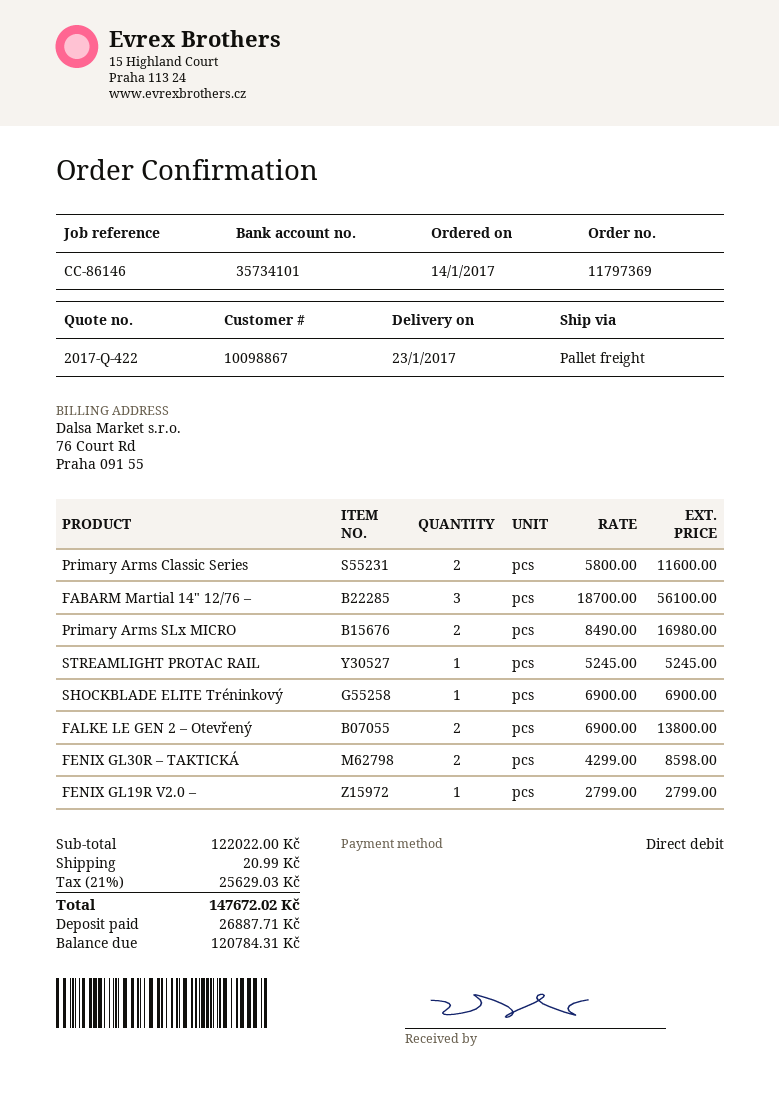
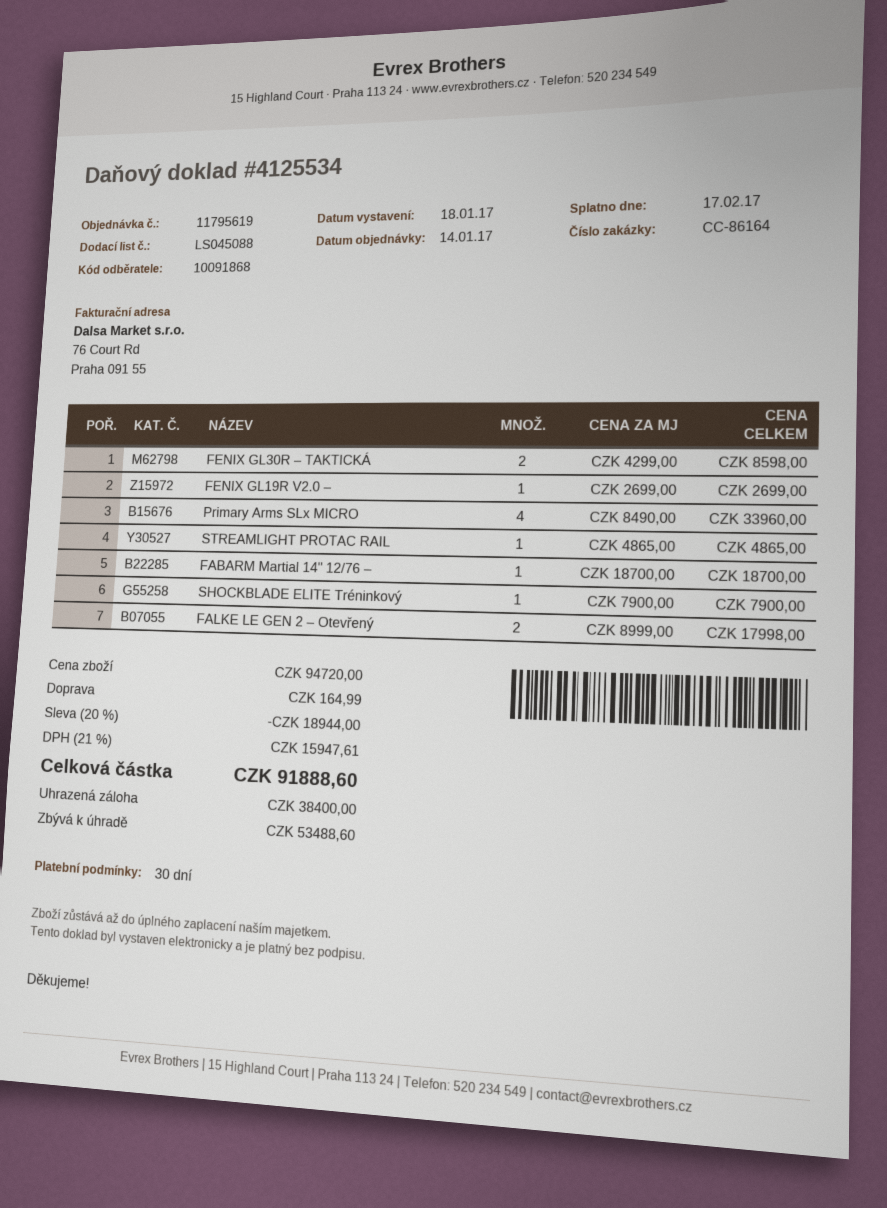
order number: 11797369 -> 11795619
customer number: 10098867 -> 10091868
reference: CC-86146 -> CC-86164
Primary Arms Classic Series: 2 x 5800.00 = 11600.00 -> none
FABARM Martial 14" 12/76 –: 3 x 18700.00 = 56100.00 -> 1 x 18700.00 = 18700.00
Primary Arms SLx MICRO: 2 x 8490.00 = 16980.00 -> 4 x 8490.00 = 33960.00
STREAMLIGHT PROTAC RAIL: 1 x 5245.00 = 5245.00 -> 1 x 4865.00 = 4865.00
SHOCKBLADE ELITE Tréninkový: 1 x 6900.00 = 6900.00 -> 1 x 7900.00 = 7900.00
FALKE LE GEN 2 – Otevřený: 2 x 6900.00 = 13800.00 -> 2 x 8999.00 = 17998.00
FENIX GL19R V2.0 –: 1 x 2799.00 = 2799.00 -> 1 x 2699.00 = 2699.00
subtotal: 122022.00 -> 94720.00
discount: none -> 20% = 18944.00
shipping: 20.99 -> 164.99
tax: 21% = 25629.03 -> 21% = 15947.61
total: 147672.02 -> 91888.60
deposit: 26887.71 -> 38400.00
balance: 120784.31 -> 53488.60

